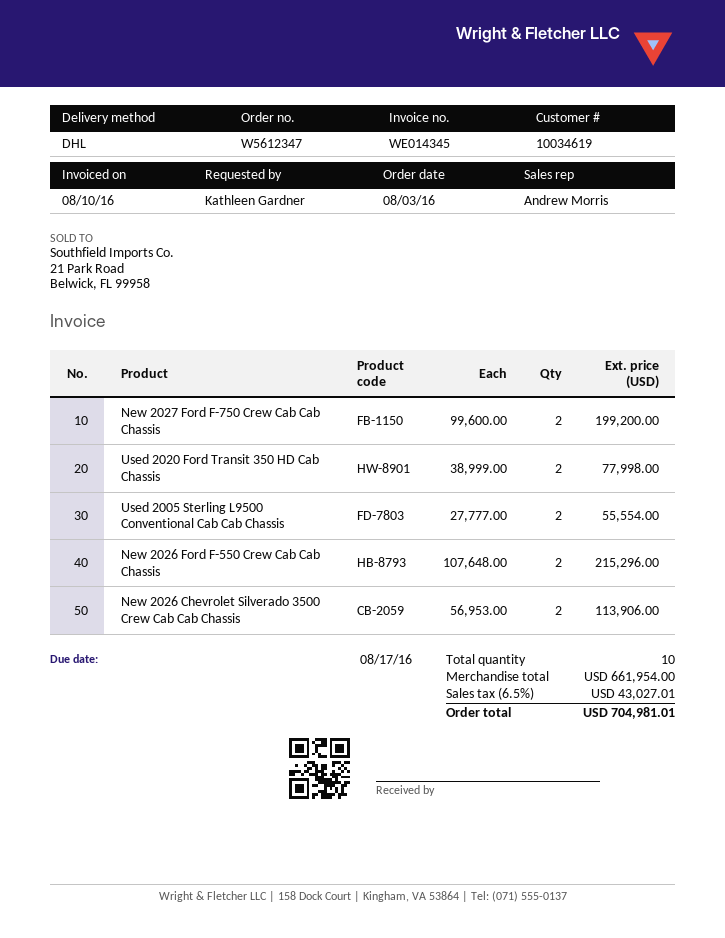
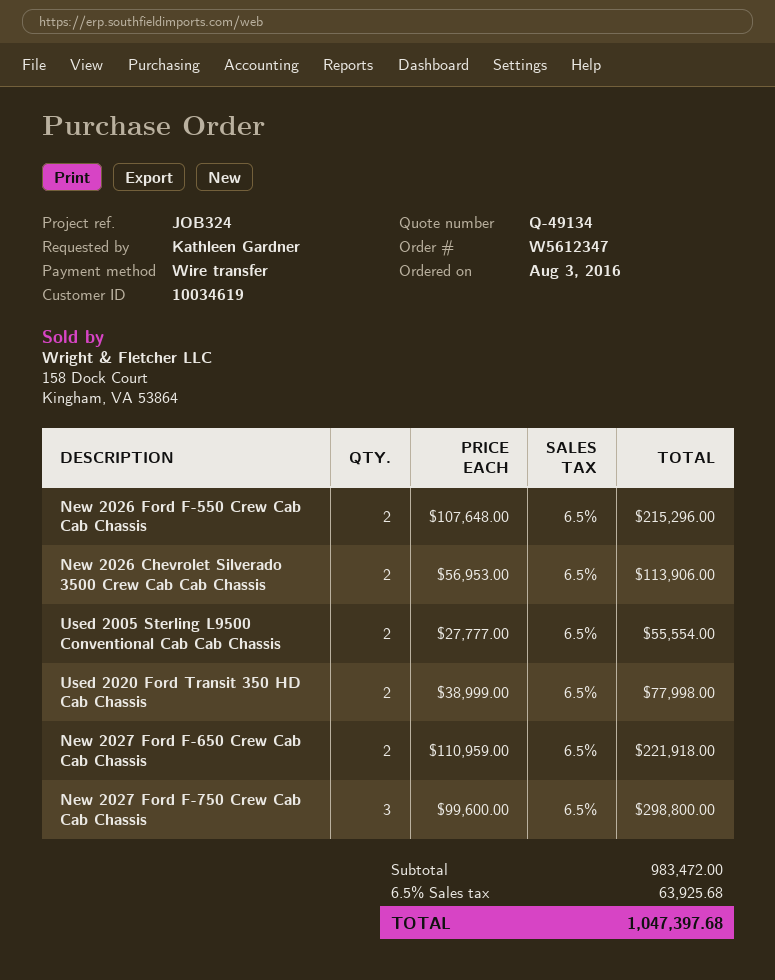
New 2027 Ford F-750 Crew Cab Cab Chassis: 2 x 99600.00 = 199200.00 -> 3 x 99600.00 = 298800.00
New 2027 Ford F-650 Crew Cab Cab Chassis: none -> 2 x 110959.00 = 221918.00
subtotal: 661954.00 -> 983472.00
tax: 6.5% = 43027.01 -> 6.5% = 63925.68
total: 704981.01 -> 1047397.68

